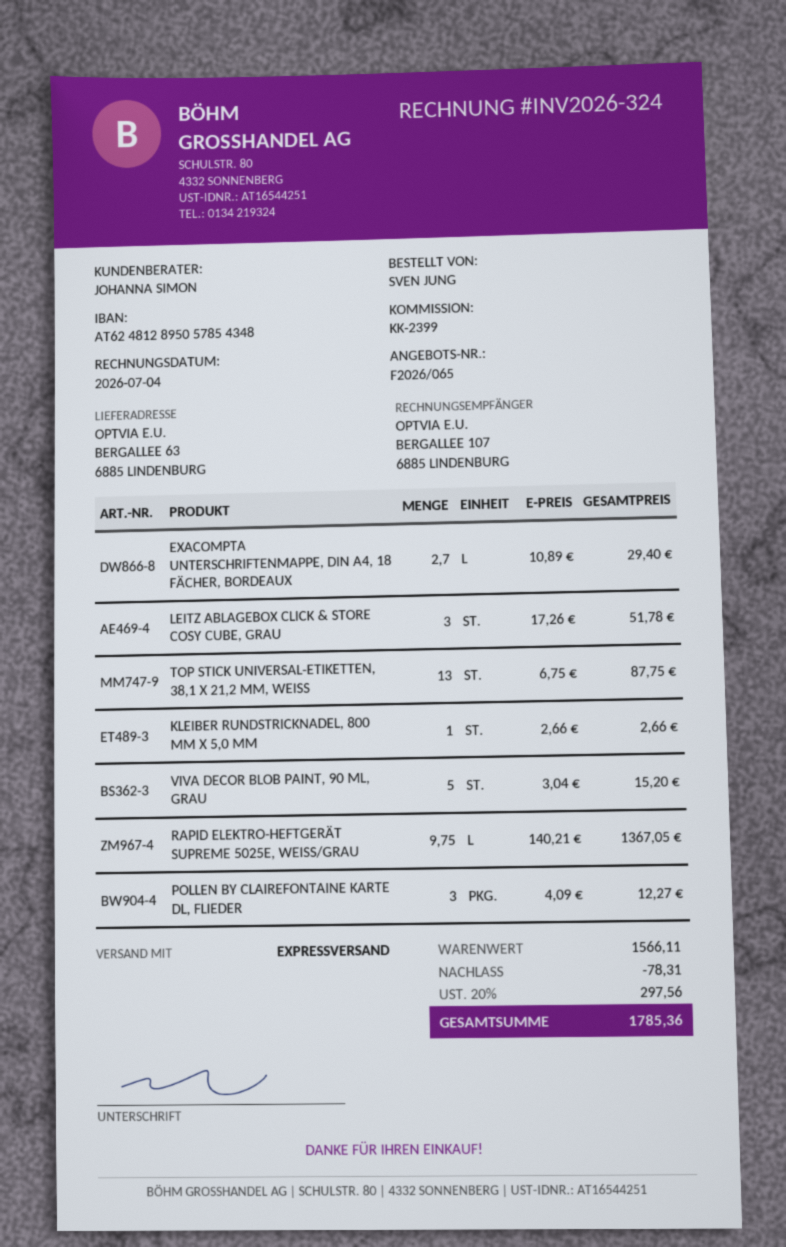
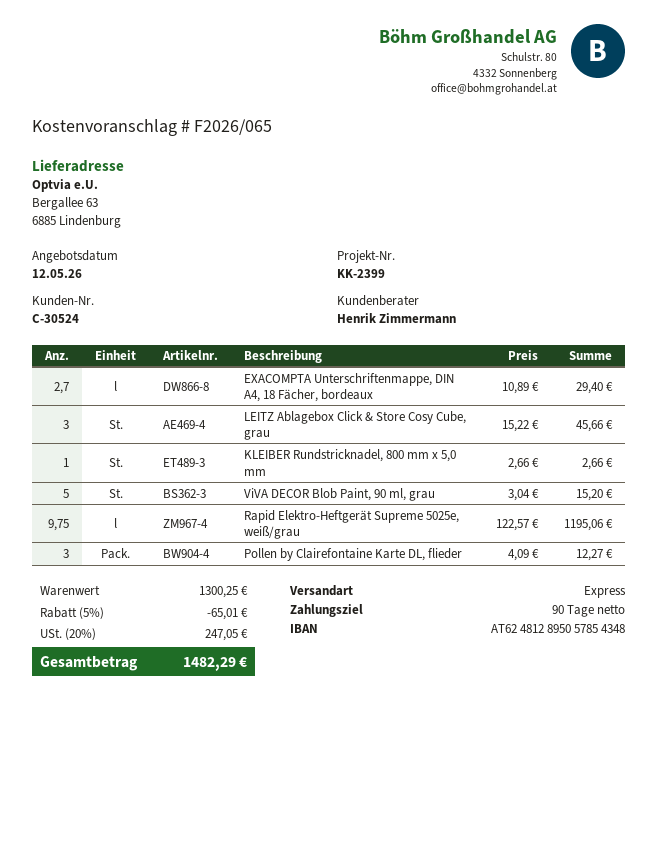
sales rep: JOHANNA SIMON -> Henrik Zimmermann
LEITZ ABLAGEBOX CLICK & STORE COSY CUBE, GRAU: 3 x 17.26 = 51.78 -> 3 x 15.22 = 45.66
TOP STICK UNIVERSAL-ETIKETTEN, 38,1 X 21,2 MM, WEISS: 13 x 6.75 = 87.75 -> none
RAPID ELEKTRO-HEFTGERÄT SUPREME 5025E, WEISS/GRAU: 9.75 x 140.21 = 1367.05 -> 9.75 x 122.57 = 1195.06
subtotal: 1566.11 -> 1300.25
discount: 78.31 -> 65.01
tax: 20% = 297.56 -> 20% = 247.05
total: 1785.36 -> 1482.29

